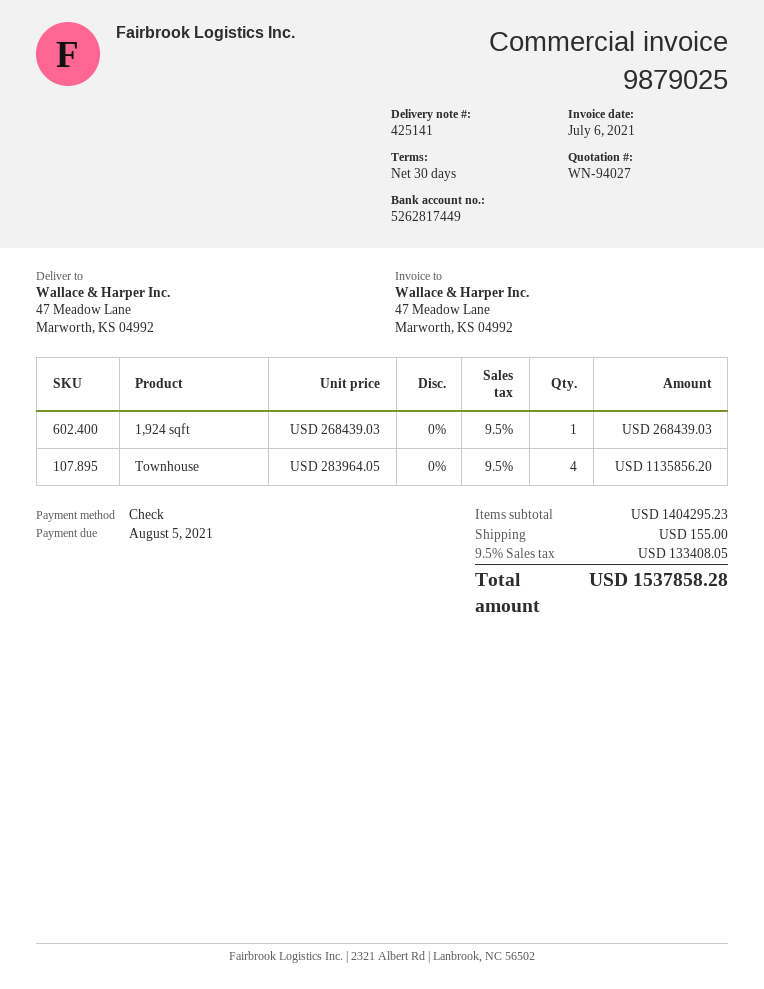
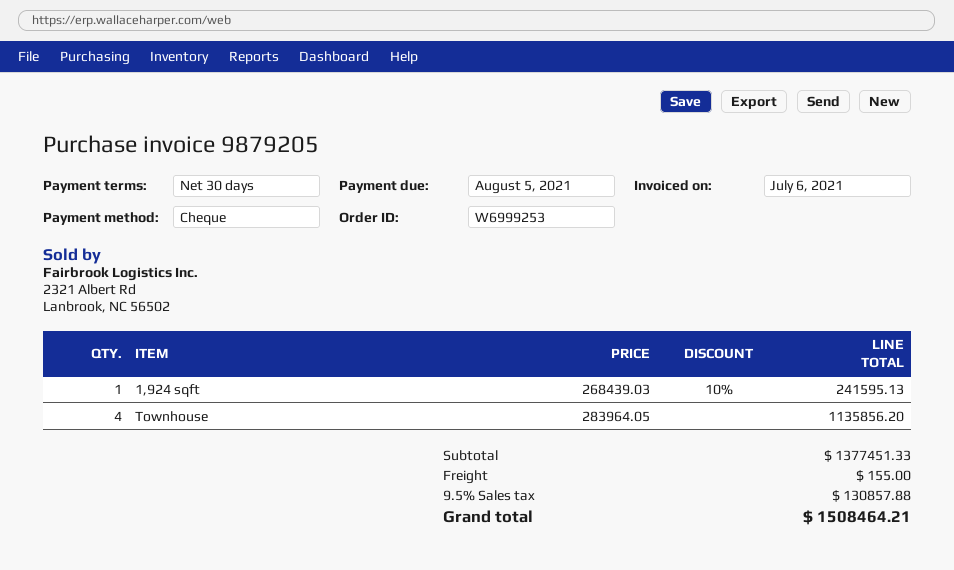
invoice number: 9879025 -> 9879205
1,924 sqft: 1 x 268439.03 = 268439.03 -> 1 x 268439.03 - 10% = 241595.13
subtotal: 1404295.23 -> 1377451.33
tax: 9.5% = 133408.05 -> 9.5% = 130857.88
total: 1537858.28 -> 1508464.21

